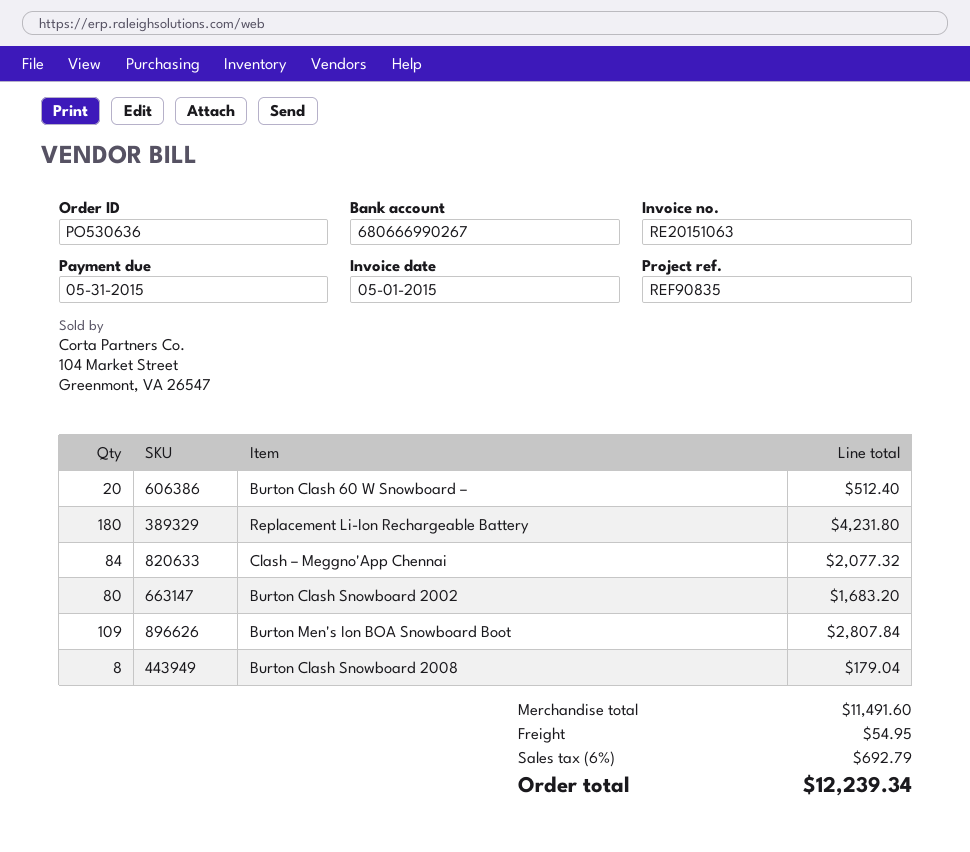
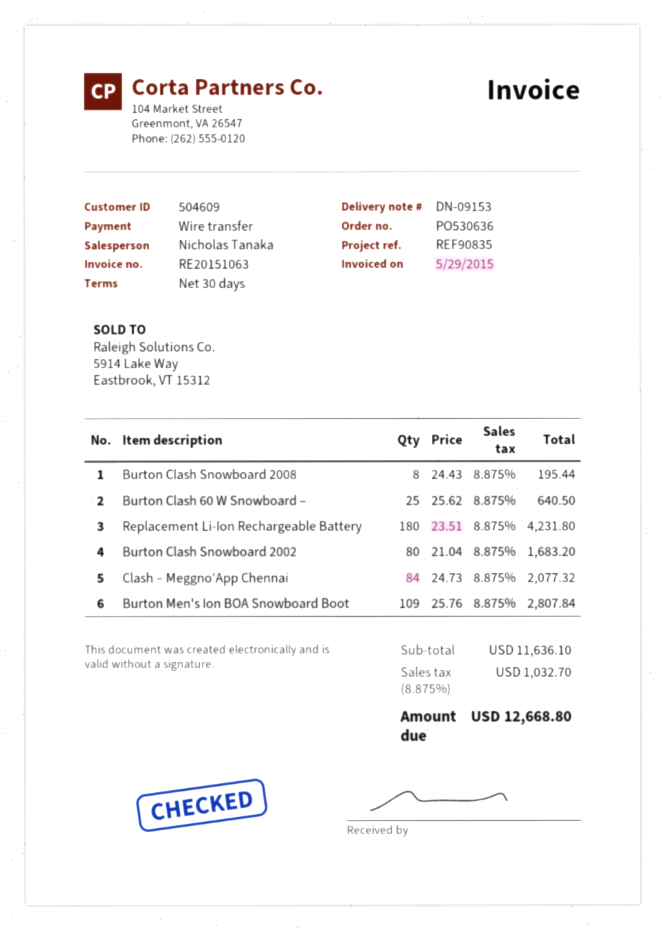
invoice date: 2015-05-01 -> 2015-05-29
Burton Clash 60 W Snowboard –: 20 for 512.40 -> 25 for 640.50
Burton Clash Snowboard 2008: 8 for 179.04 -> 8 for 195.44
subtotal: 11491.60 -> 11636.10
shipping: 54.95 -> none
tax: 6% = 692.79 -> 8.875% = 1032.70
total: 12239.34 -> 12668.80

